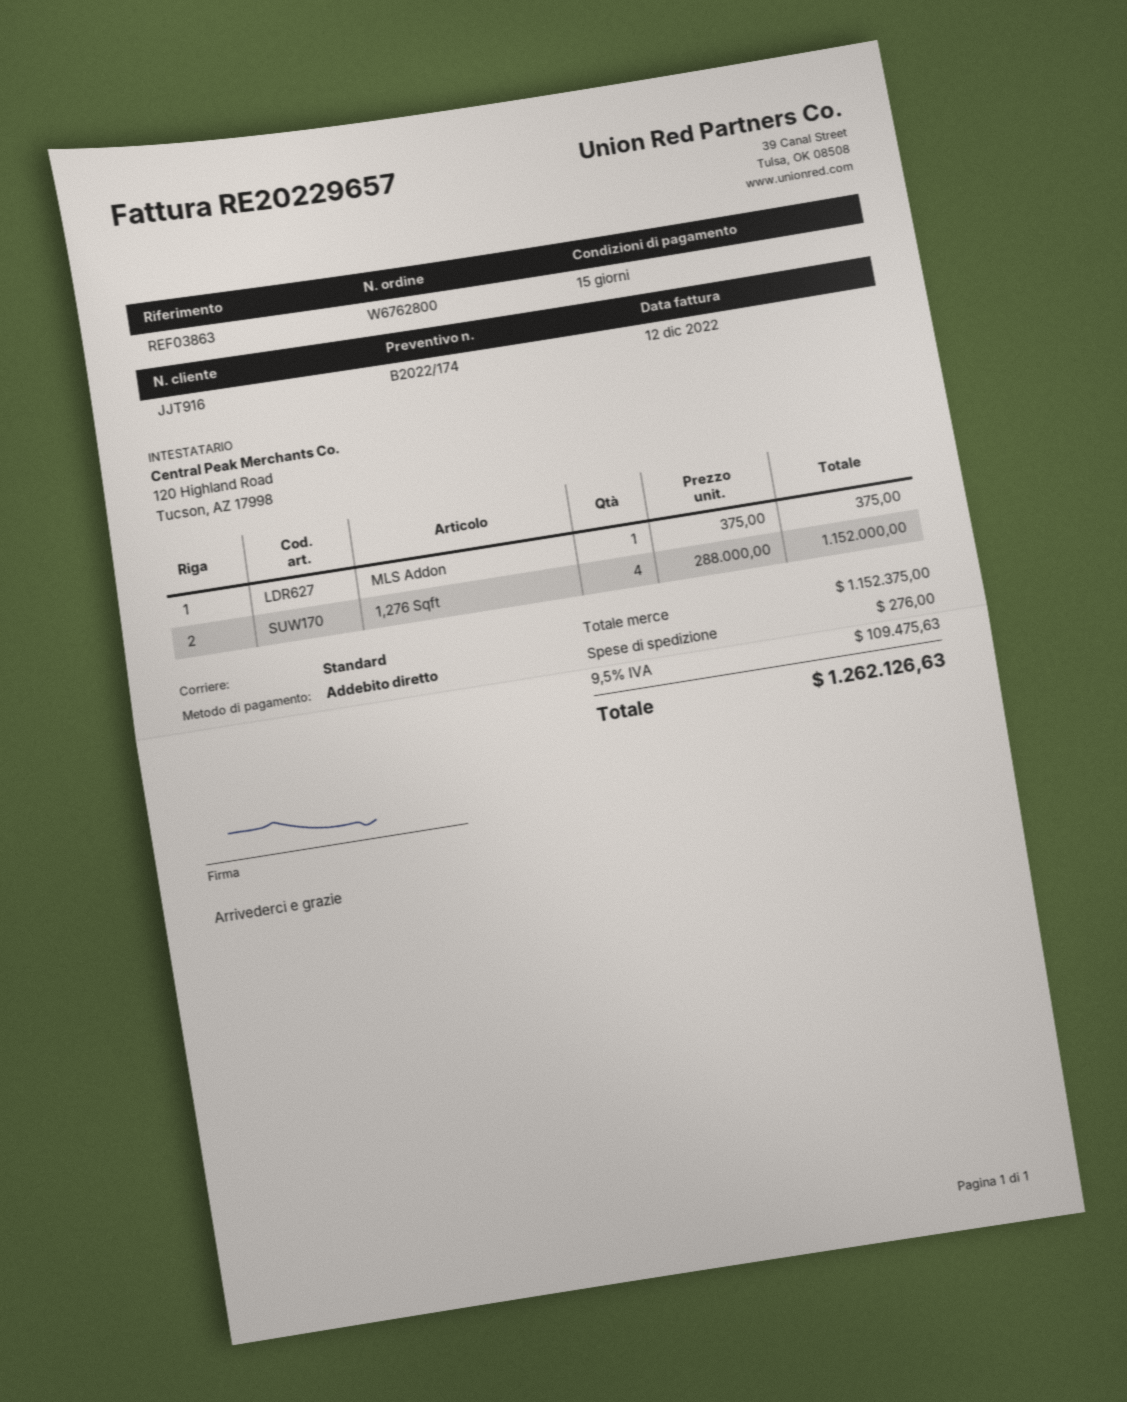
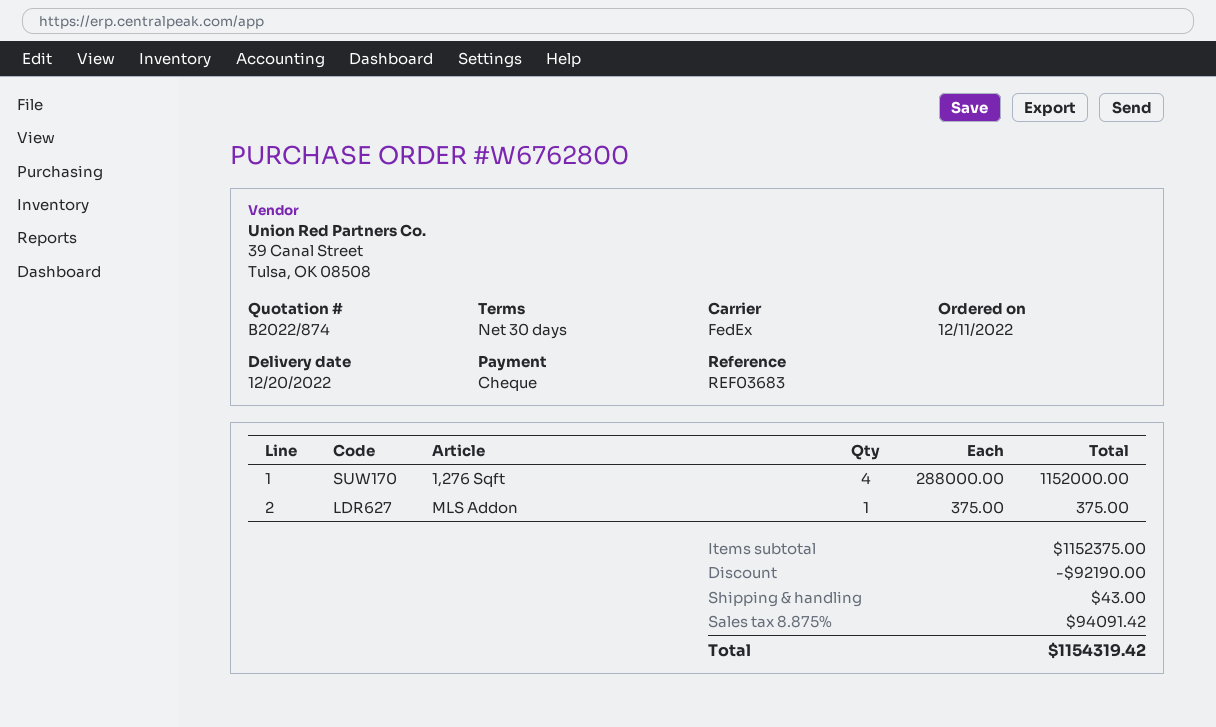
quote number: B2022/174 -> B2022/874
payment terms: 15 days -> 30 days
reference: REF03863 -> REF03683
payment method: direct debit -> cheque
shipping method: standard -> FedEx
discount: none -> 92190.00
shipping: 276.00 -> 43.00
tax: 9.5% = 109475.63 -> 8.875% = 94091.42
total: 1262126.63 -> 1154319.42

